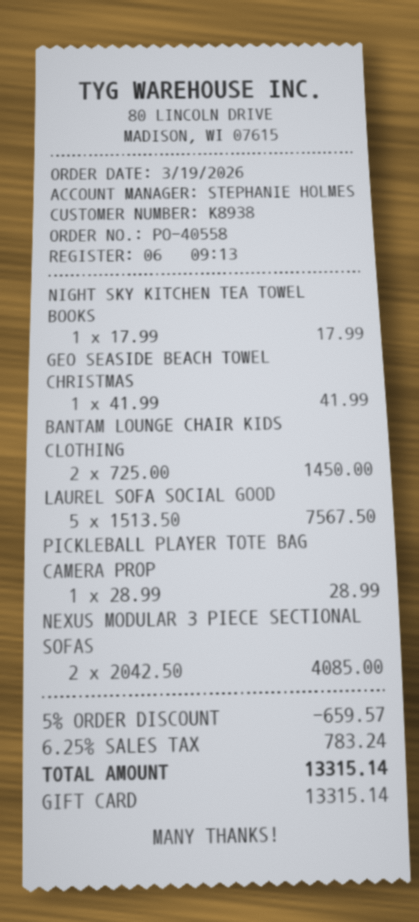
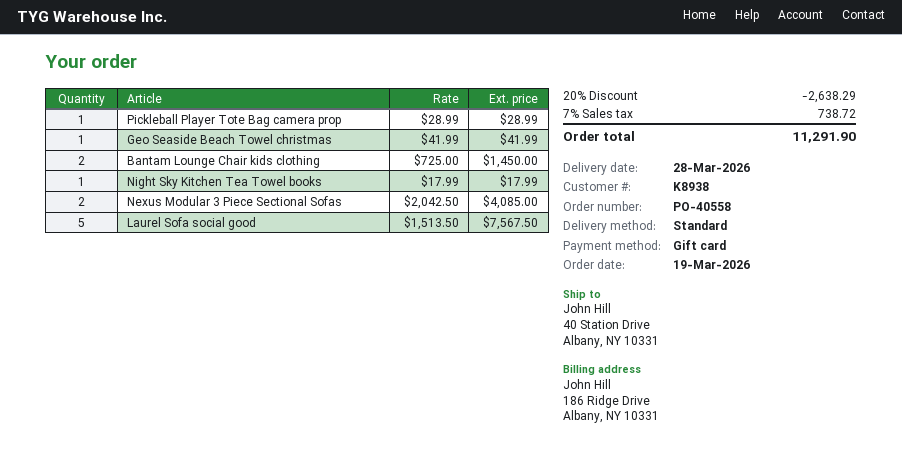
discount: 5% = 659.57 -> 20% = 2638.29
tax: 6.25% = 783.24 -> 7% = 738.72
total: 13315.14 -> 11291.90

